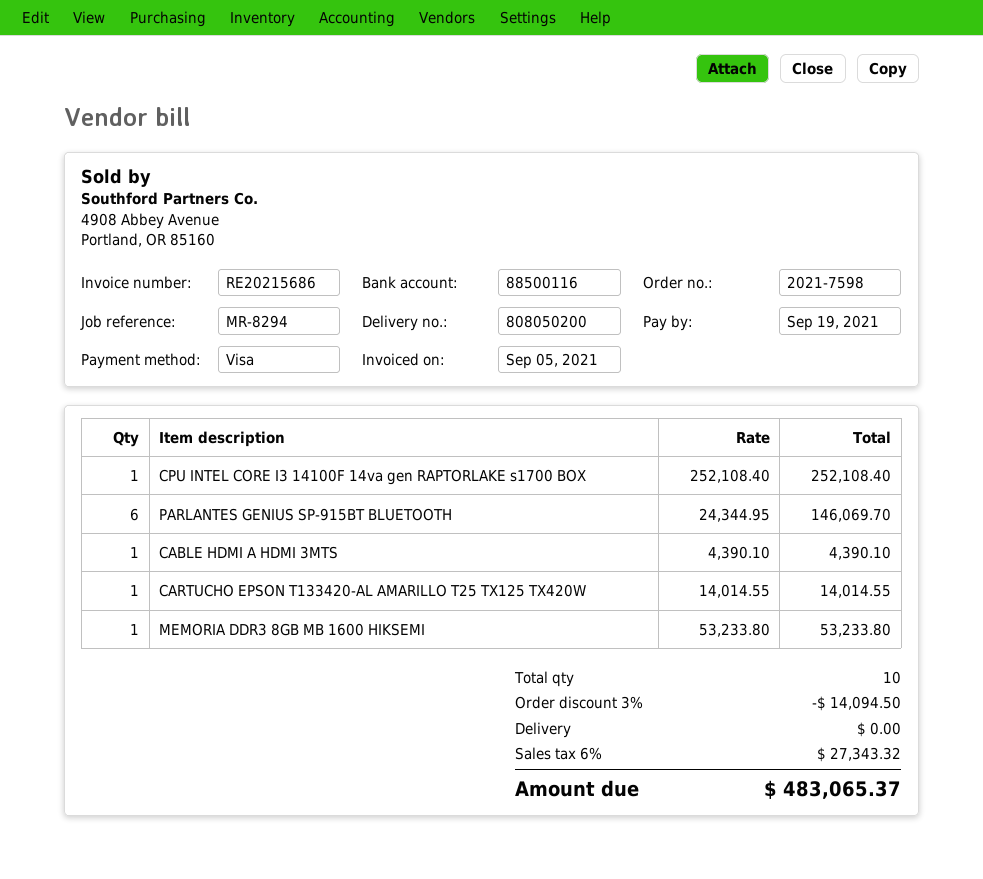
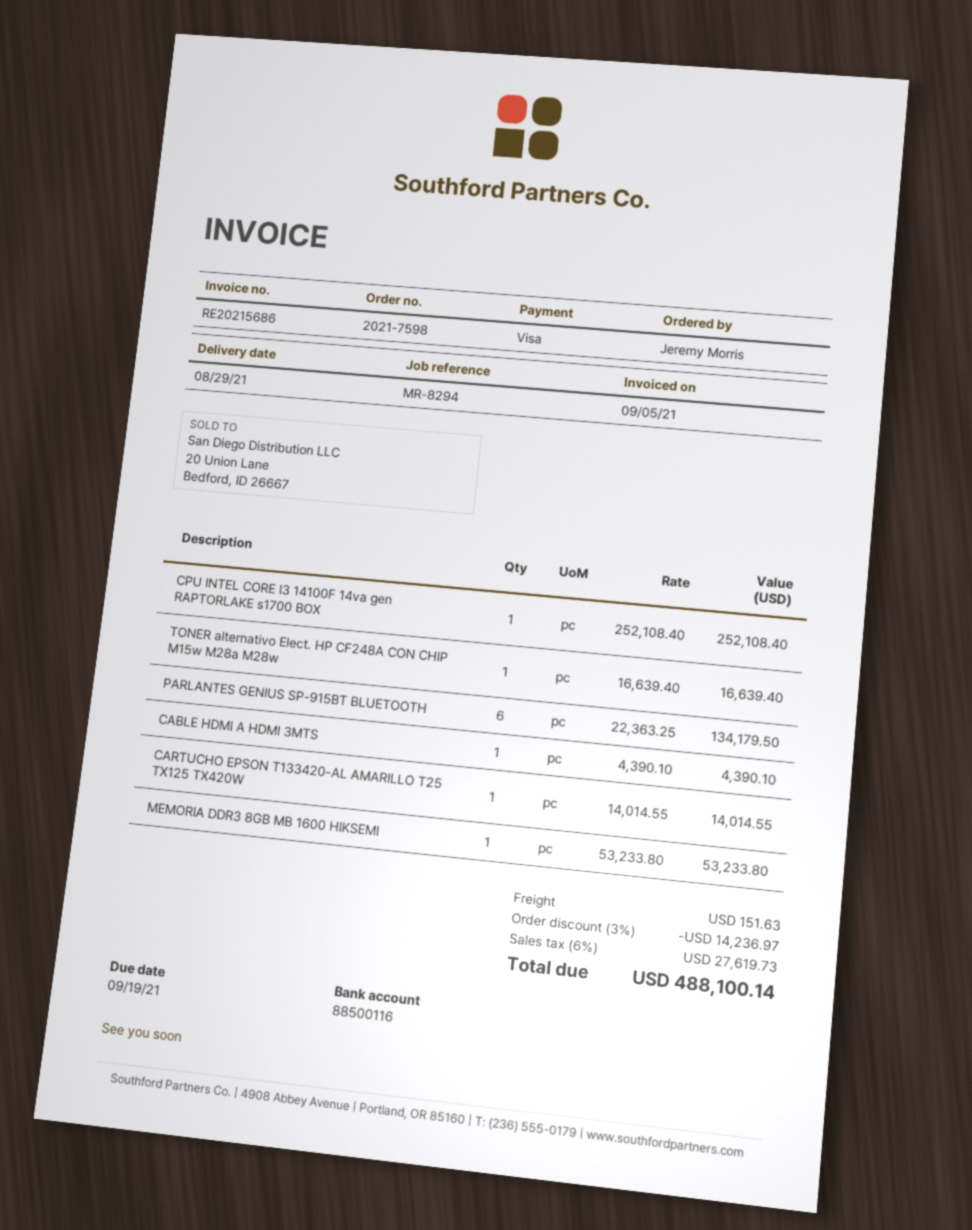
PARLANTES GENIUS SP-915BT BLUETOOTH: 6 x 24344.95 = 146069.70 -> 6 x 22363.25 = 134179.50
TONER alternativo Elect. HP CF248A CON CHIP M15w M28a M28w: none -> 1 x 16639.40 = 16639.40
discount: 3% = 14094.50 -> 3% = 14236.97
shipping: 0.00 -> 151.63
tax: 6% = 27343.32 -> 6% = 27619.73
total: 483065.37 -> 488100.14

